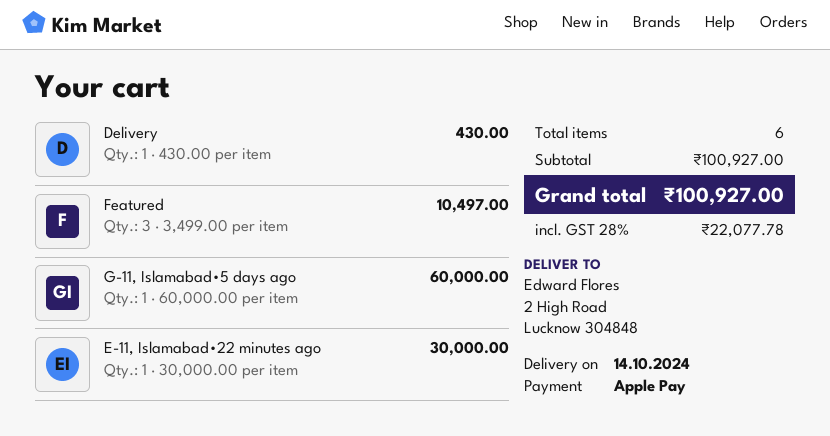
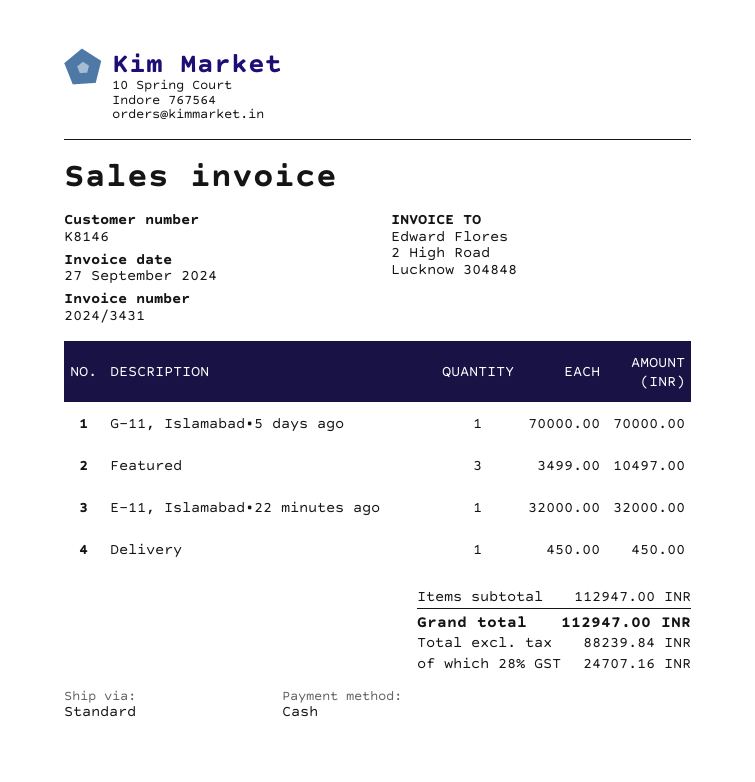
payment method: Apple Pay -> cash
Delivery: 1 x 430.00 = 430.00 -> 1 x 450.00 = 450.00
G-11, Islamabad•5 days ago: 1 x 60000.00 = 60000.00 -> 1 x 70000.00 = 70000.00
E-11, Islamabad•22 minutes ago: 1 x 30000.00 = 30000.00 -> 1 x 32000.00 = 32000.00
subtotal: 100927.00 -> 112947.00
tax: 28% = 22077.78 -> 28% = 24707.16
total: 100927.00 -> 112947.00

